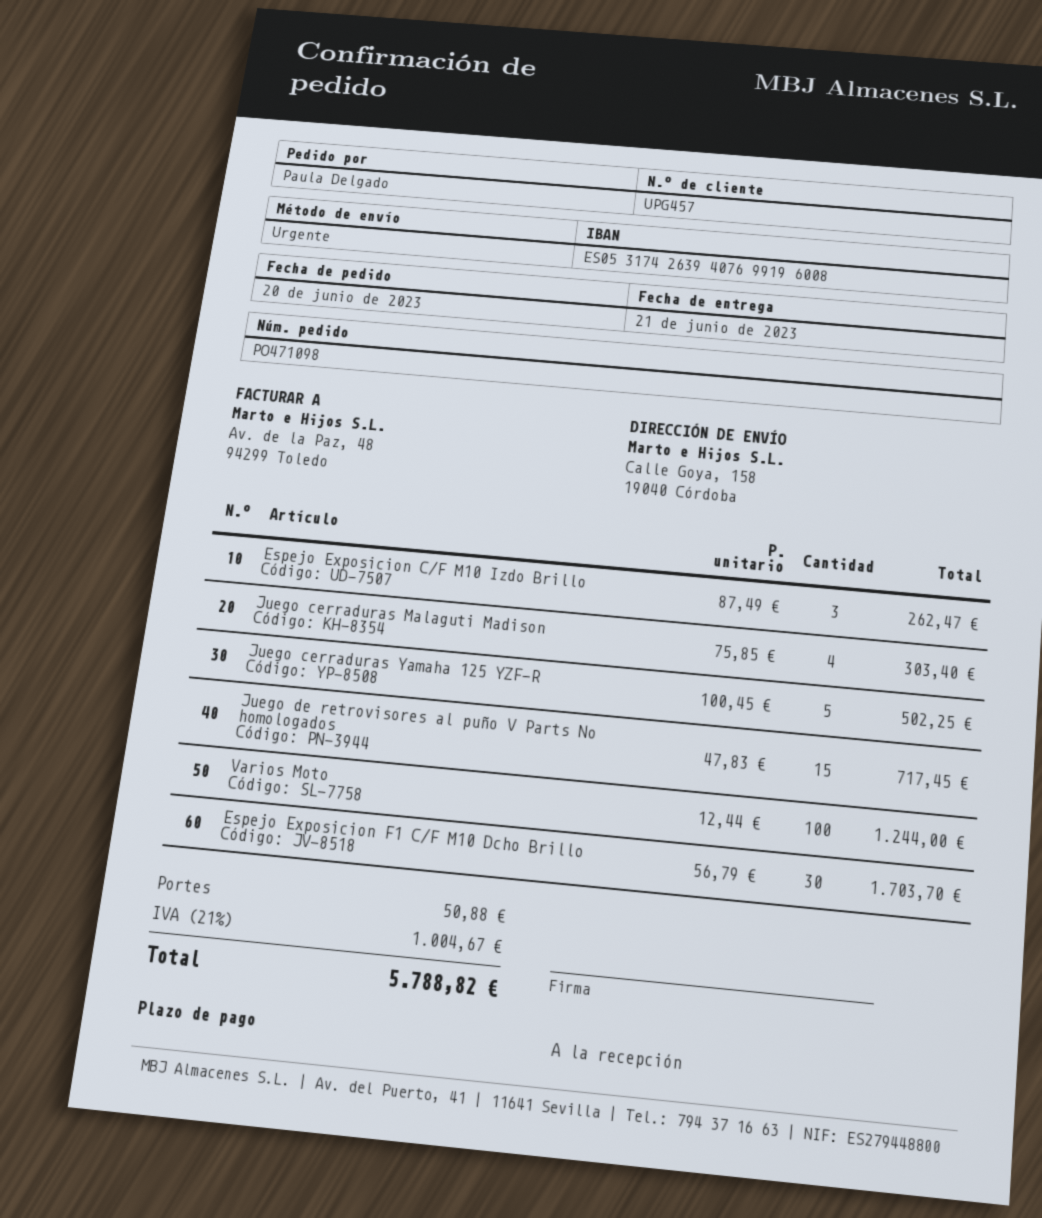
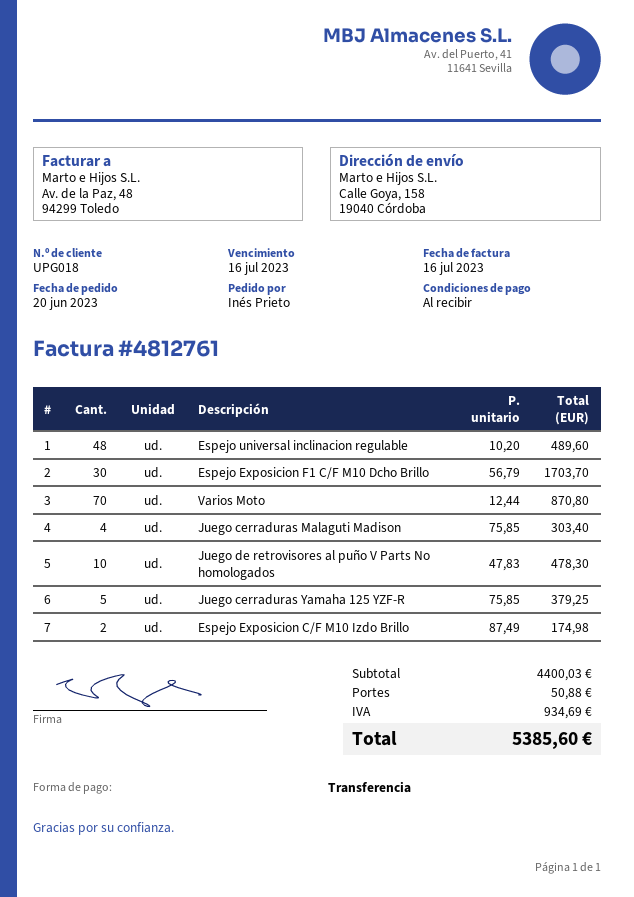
customer number: UPG457 -> UPG018
ordered by: Paula Delgado -> Inés Prieto
Espejo Exposicion C/F M10 Izdo Brillo: 3 x 87.49 = 262.47 -> 2 x 87.49 = 174.98
Juego cerraduras Yamaha 125 YZF-R: 5 x 100.45 = 502.25 -> 5 x 75.85 = 379.25
Juego de retrovisores al puño V Parts No homologados: 15 x 47.83 = 717.45 -> 10 x 47.83 = 478.30
Varios Moto: 100 x 12.44 = 1244.00 -> 70 x 12.44 = 870.80
Espejo universal inclinacion regulable: none -> 48 x 10.20 = 489.60
tax: 1004.67 -> 934.69
total: 5788.82 -> 5385.60

